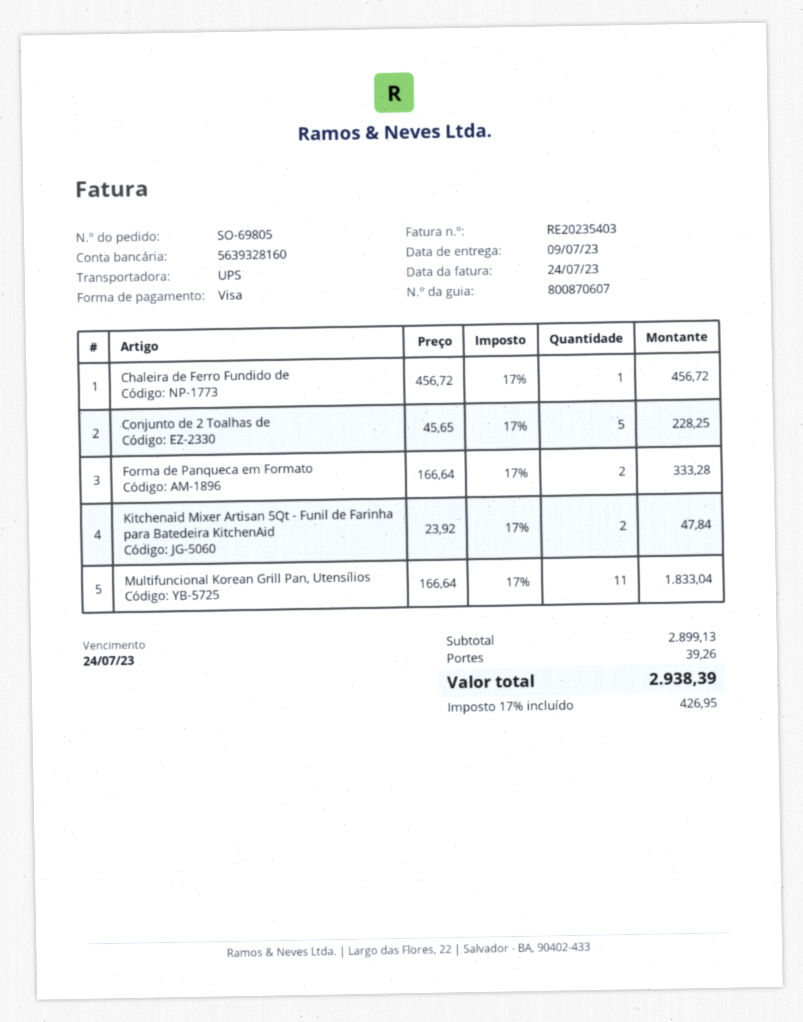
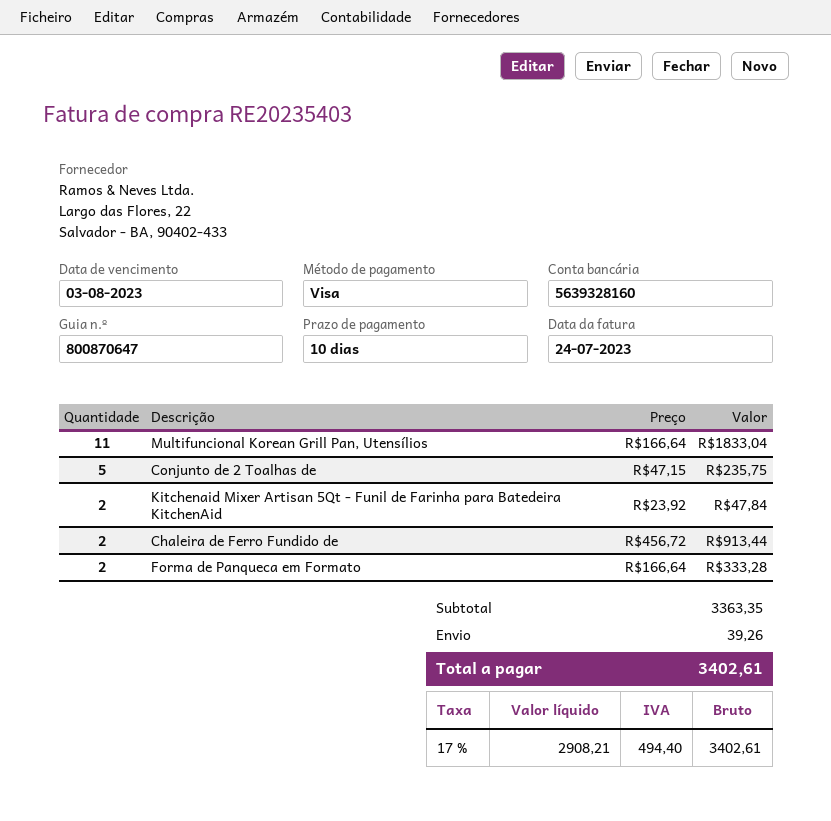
delivery note number: 800870607 -> 800870647
due date: 2023-07-24 -> 2023-08-03
Chaleira de Ferro Fundido de: 1 x 456.72 = 456.72 -> 2 x 456.72 = 913.44
Conjunto de 2 Toalhas de: 5 x 45.65 = 228.25 -> 5 x 47.15 = 235.75
subtotal: 2899.13 -> 3363.35
tax: 17% = 426.95 -> 17% = 494.40
total: 2938.39 -> 3402.61

